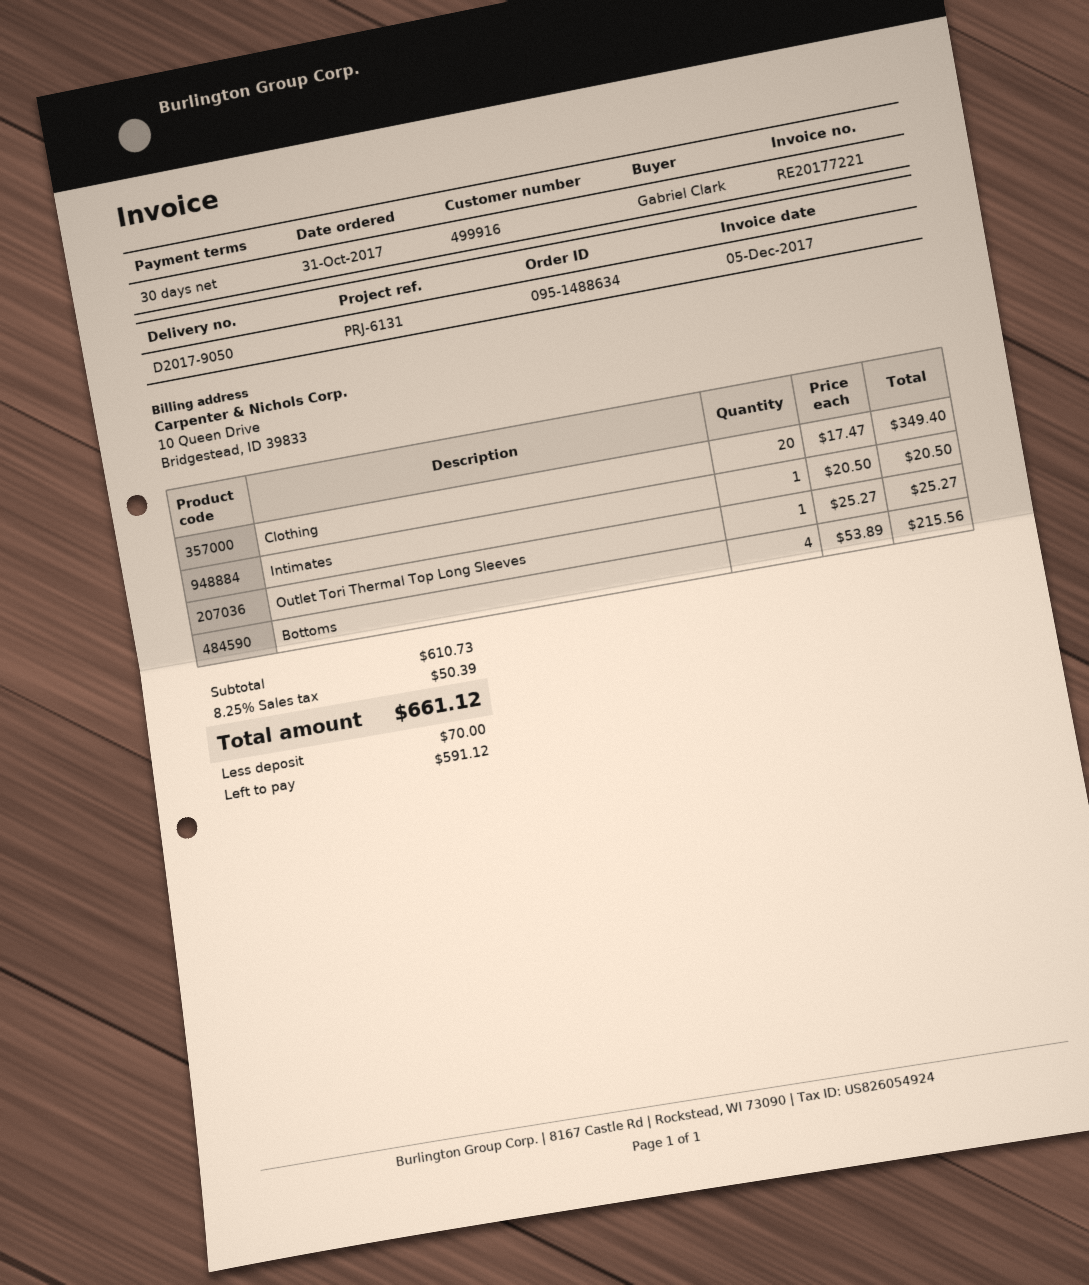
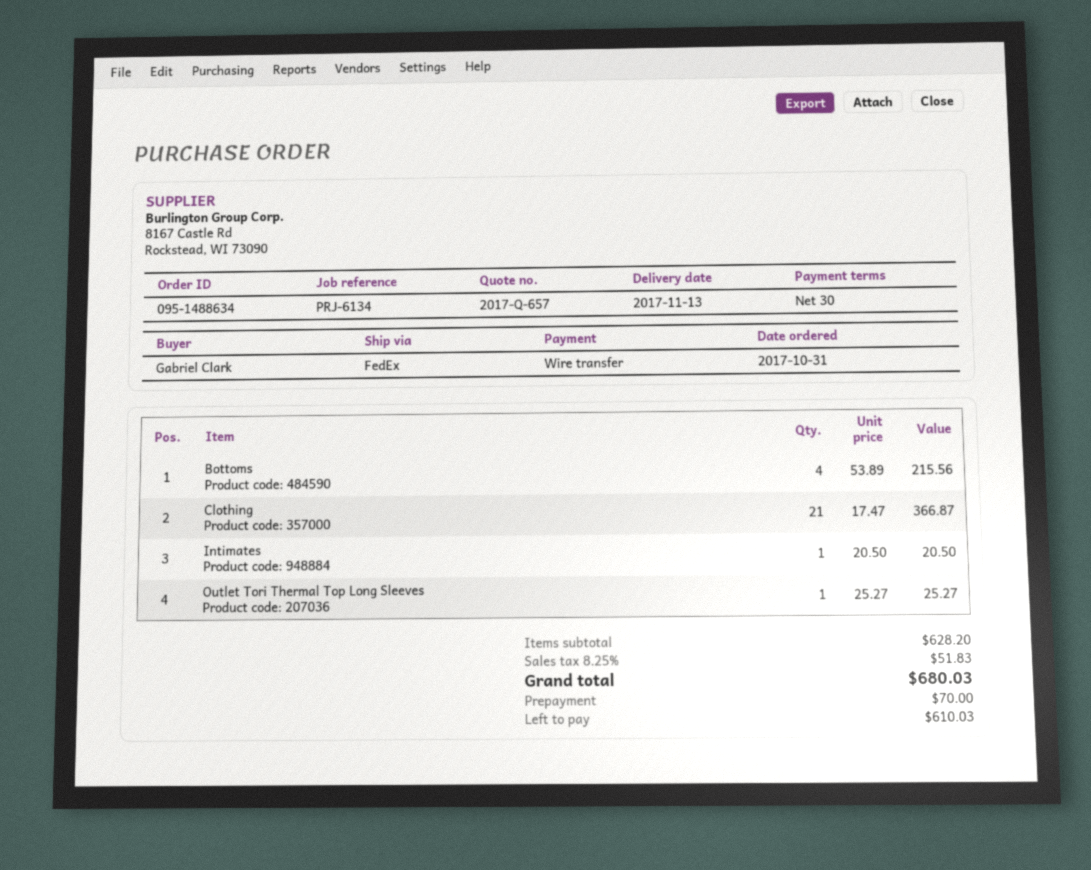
reference: PRJ-6131 -> PRJ-6134
Clothing: 20 x 17.47 = 349.40 -> 21 x 17.47 = 366.87
subtotal: 610.73 -> 628.20
tax: 8.25% = 50.39 -> 8.25% = 51.83
total: 661.12 -> 680.03
balance: 591.12 -> 610.03

